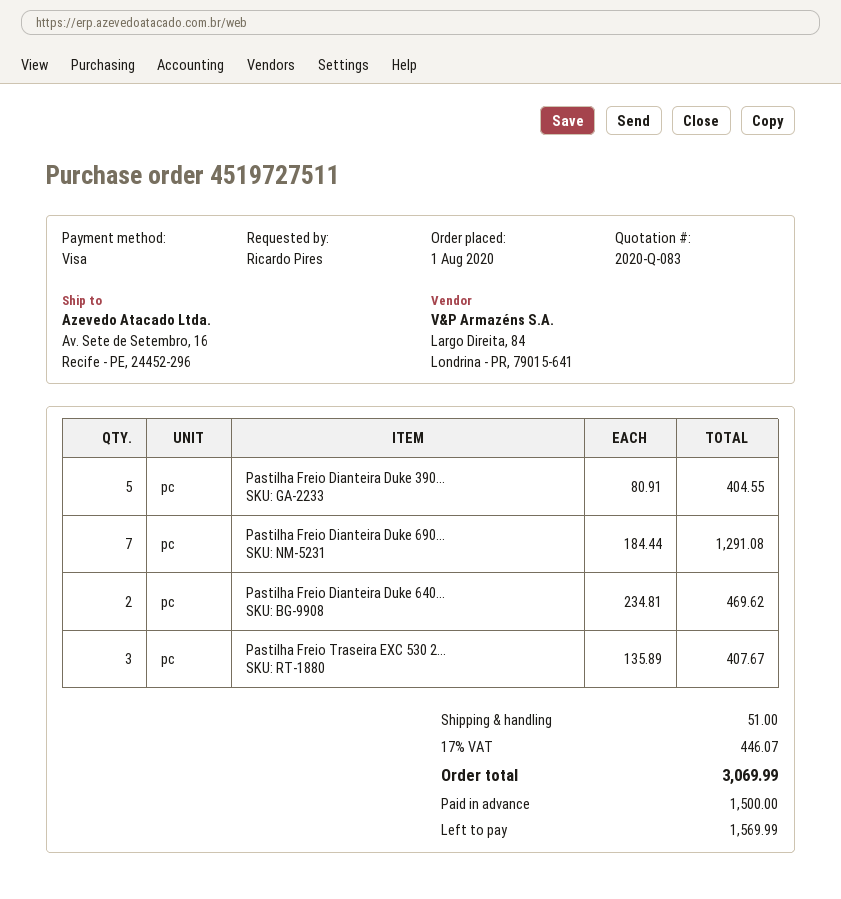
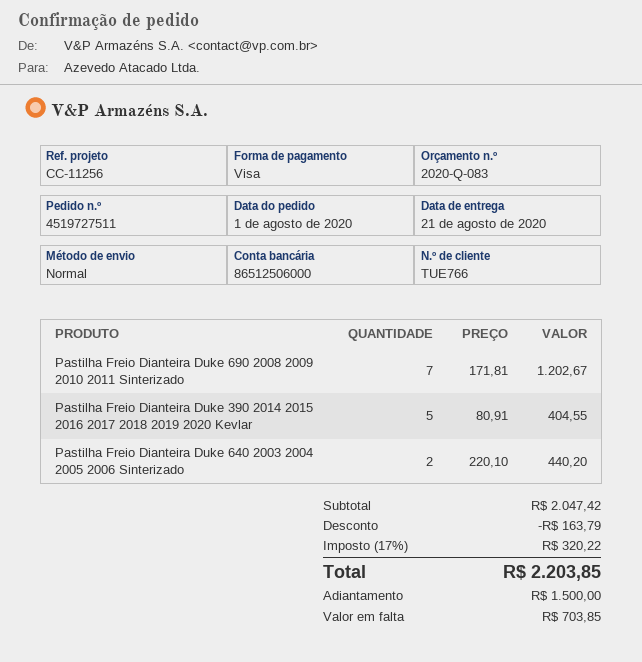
Pastilha Freio Dianteira Duke 690...: 7 x 184.44 = 1291.08 -> 7 x 171.81 = 1202.67
Pastilha Freio Dianteira Duke 640...: 2 x 234.81 = 469.62 -> 2 x 220.10 = 440.20
Pastilha Freio Traseira EXC 530 2...: 3 x 135.89 = 407.67 -> none
discount: none -> 163.79
shipping: 51.00 -> none
tax: 17% = 446.07 -> 17% = 320.22
total: 3069.99 -> 2203.85
balance: 1569.99 -> 703.85

